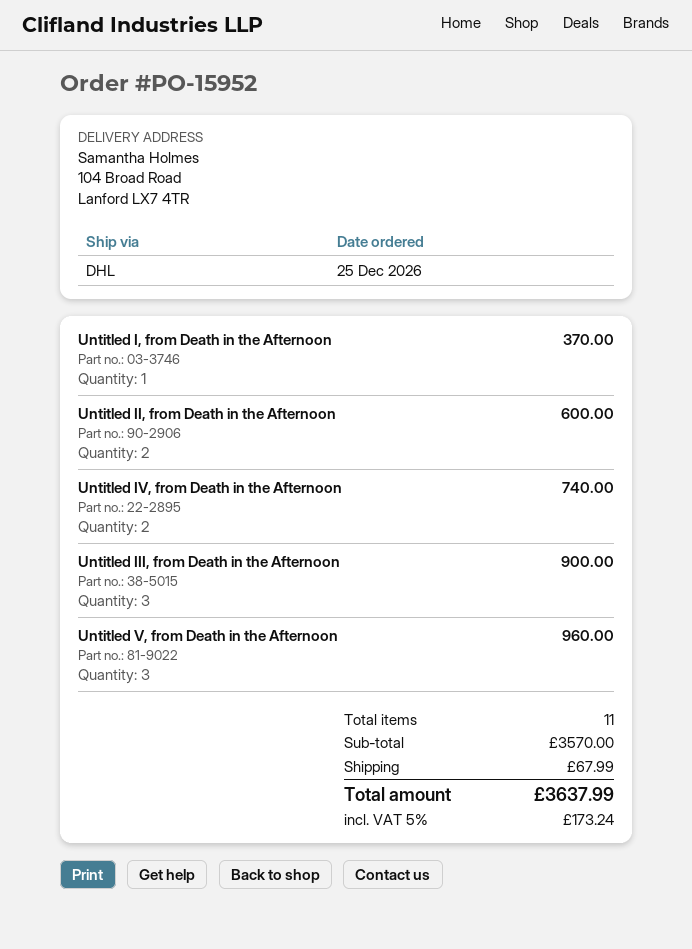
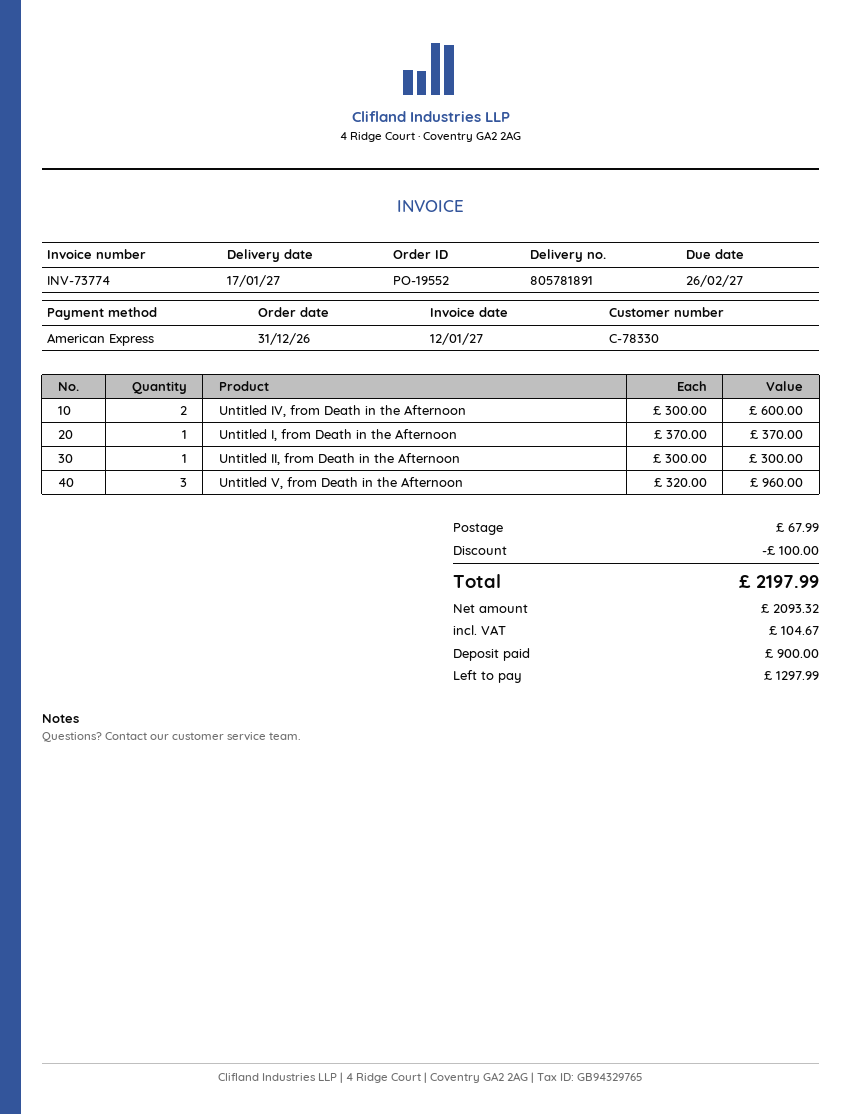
order number: PO-15952 -> PO-19552
order date: 2026-12-25 -> 2026-12-31
Untitled II, from Death in the Afternoon: 2 for 600.00 -> 1 for 300.00
Untitled IV, from Death in the Afternoon: 2 for 740.00 -> 2 for 600.00
Untitled III, from Death in the Afternoon: 3 for 900.00 -> none
discount: none -> 100.00
tax: 173.24 -> 104.67
total: 3637.99 -> 2197.99

